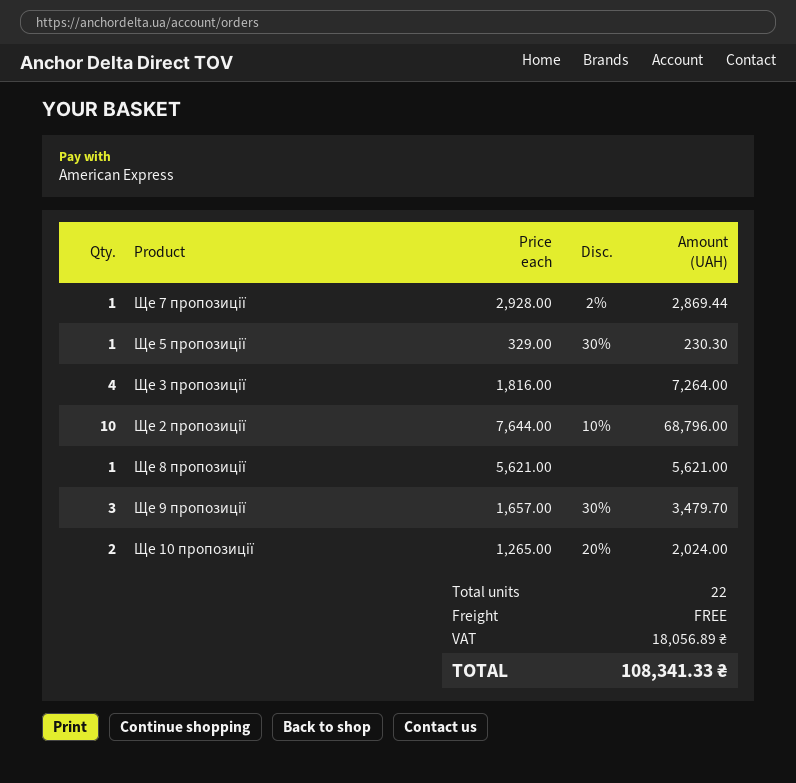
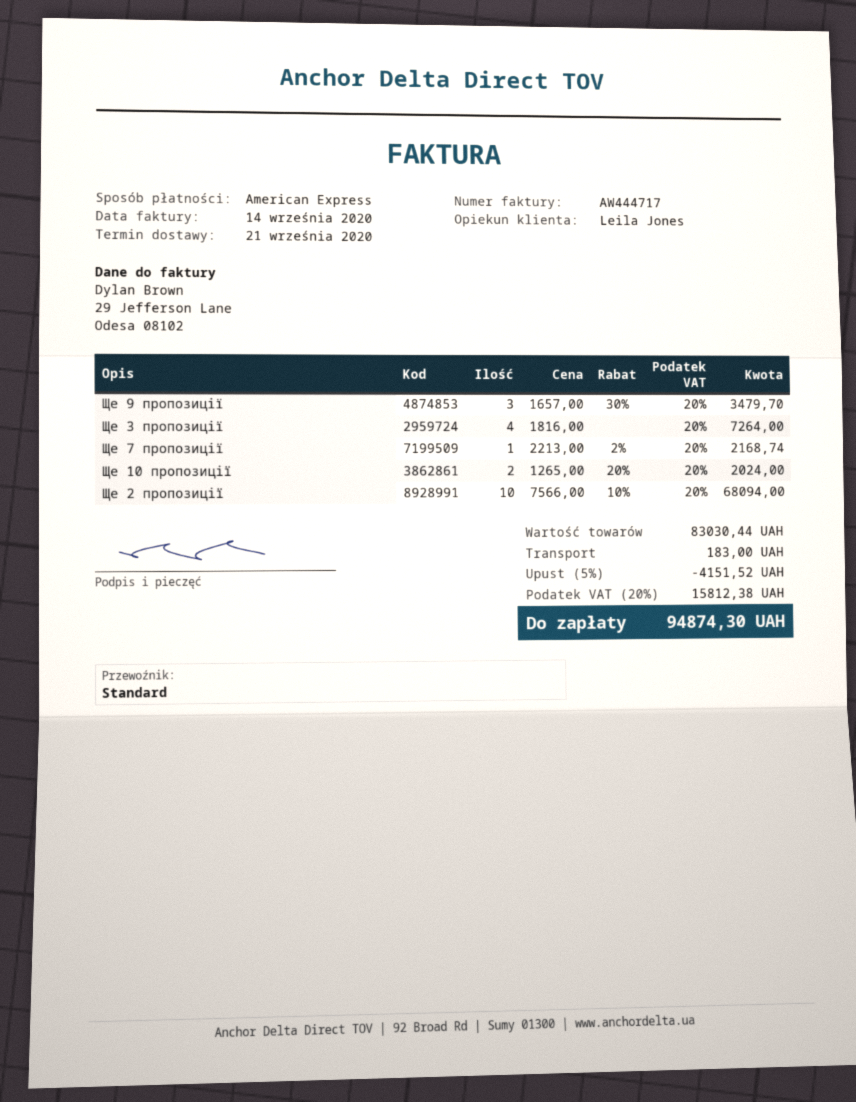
Ще 7 пропозиції: 1 x 2928.00 - 2% = 2869.44 -> 1 x 2213.00 - 2% = 2168.74
Ще 5 пропозиції: 1 x 329.00 - 30% = 230.30 -> none
Ще 2 пропозиції: 10 x 7644.00 - 10% = 68796.00 -> 10 x 7566.00 - 10% = 68094.00
Ще 8 пропозиції: 1 x 5621.00 = 5621.00 -> none
discount: none -> 5% = 4151.52
shipping: 0.00 -> 183.00
tax: 18056.89 -> 15812.38
total: 108341.33 -> 94874.30

